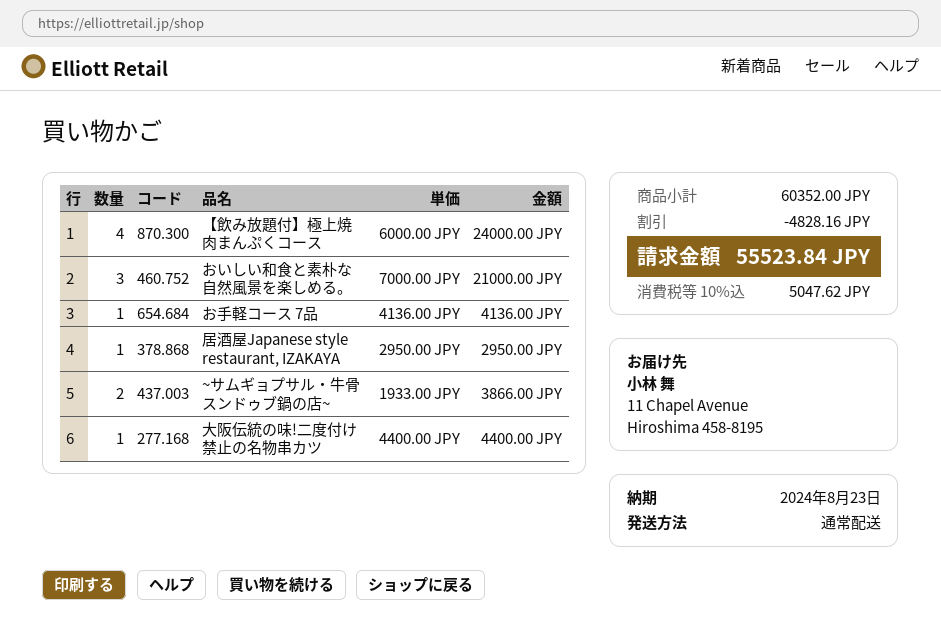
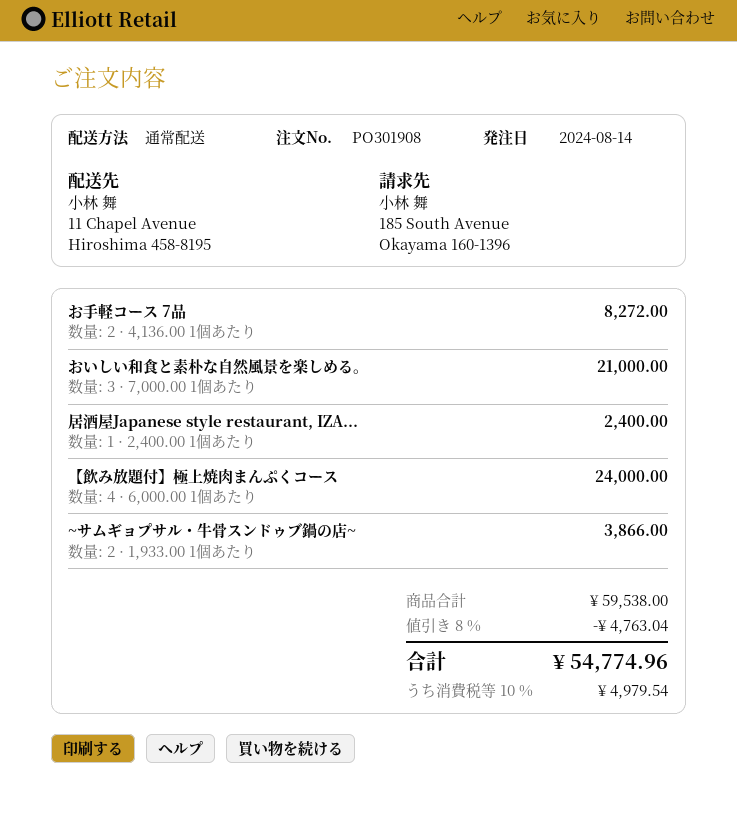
お手軽コース 7品: 1 x 4136.00 = 4136.00 -> 2 x 4136.00 = 8272.00
居酒屋Japanese style restaurant, IZAKAYA: 1 x 2950.00 = 2950.00 -> 1 x 2400.00 = 2400.00
大阪伝統の味!二度付け禁止の名物串カツ: 1 x 4400.00 = 4400.00 -> none
subtotal: 60352.00 -> 59538.00
discount: 4828.16 -> 4763.04
tax: 10% = 5047.62 -> 10% = 4979.54
total: 55523.84 -> 54774.96

